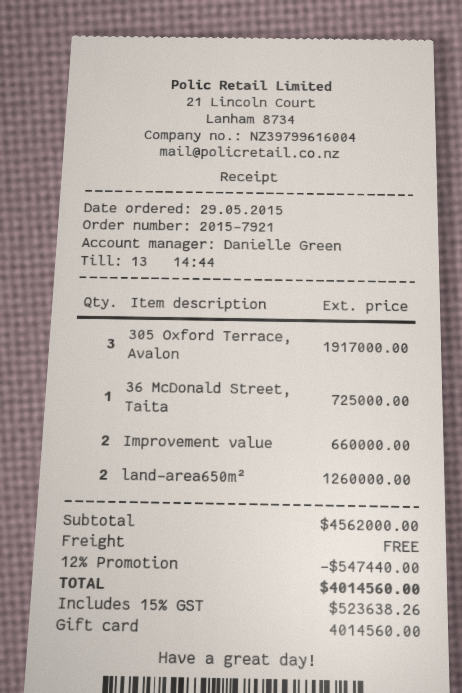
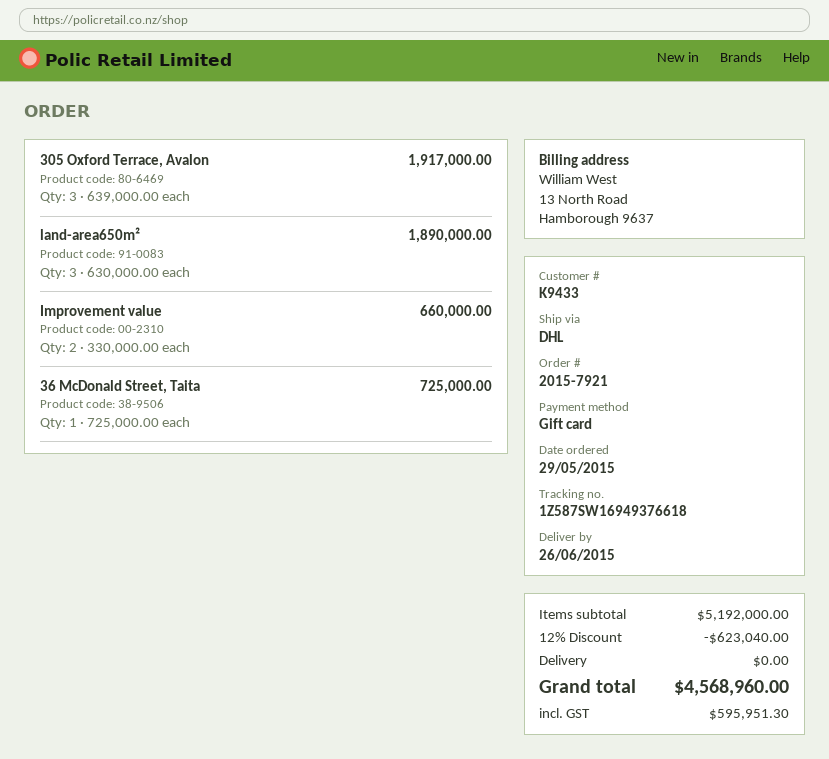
land-area650m²: 2 for 1260000.00 -> 3 for 1890000.00
subtotal: 4562000.00 -> 5192000.00
discount: 12% = 547440.00 -> 12% = 623040.00
tax: 523638.26 -> 595951.30
total: 4014560.00 -> 4568960.00

